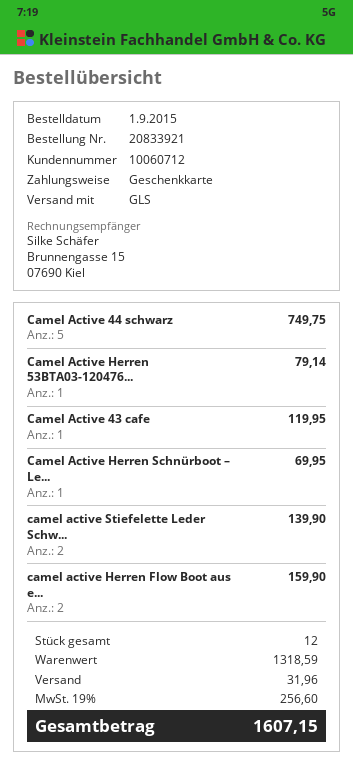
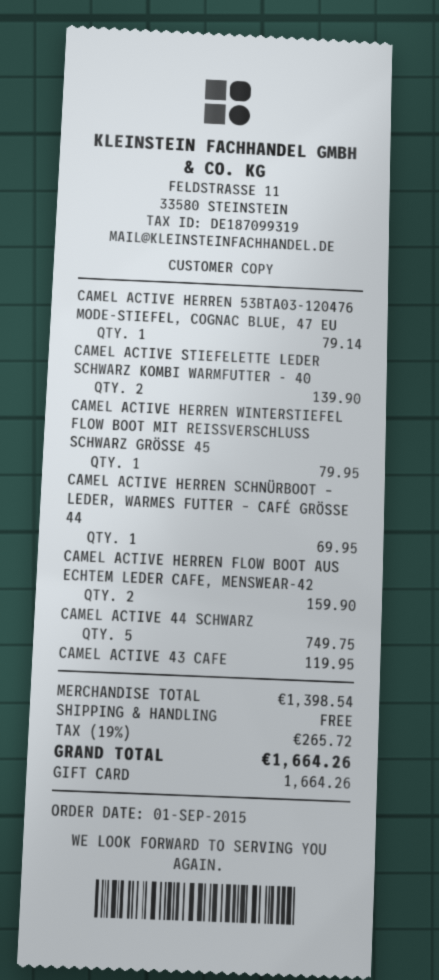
CAMEL ACTIVE HERREN WINTERSTIEFEL FLOW BOOT MIT REISSVERSCHLUSS SCHWARZ GRÖSSE 45: none -> 1 for 79.95
subtotal: 1318.59 -> 1398.54
shipping: 31.96 -> 0.00
tax: 19% = 256.60 -> 19% = 265.72
total: 1607.15 -> 1664.26

